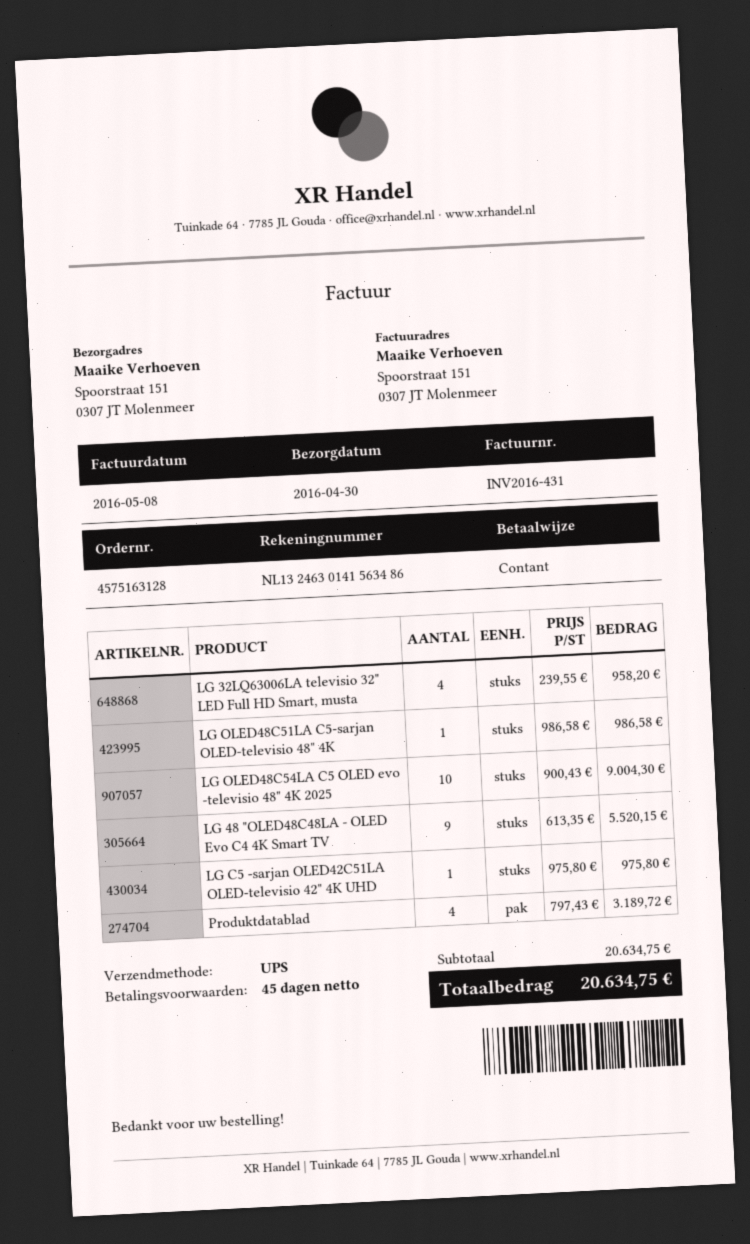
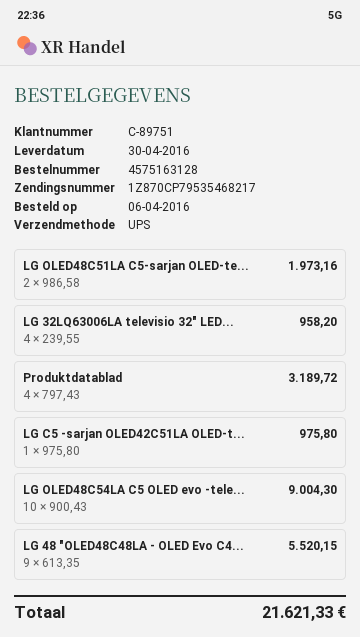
LG OLED48C51LA C5-sarjan OLED-televisio 48" 4K: 1 x 986.58 = 986.58 -> 2 x 986.58 = 1973.16
total: 20634.75 -> 21621.33

